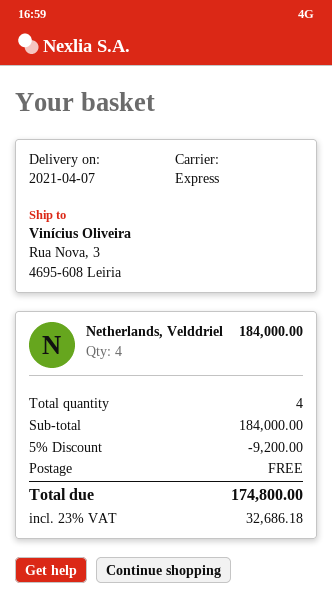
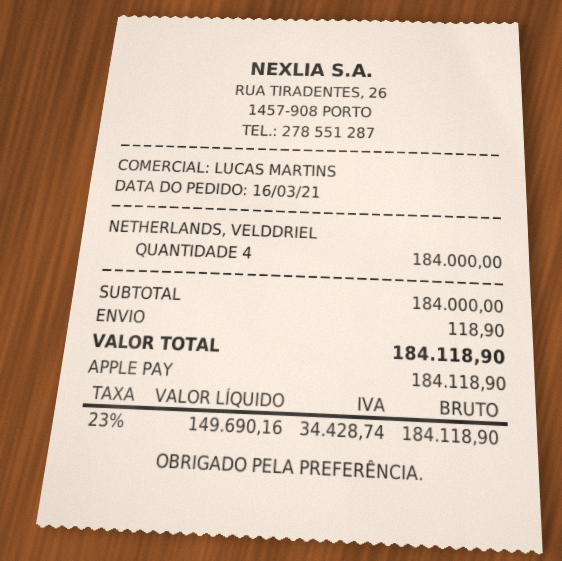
discount: 5% = 9200.00 -> none
shipping: 0.00 -> 118.90
tax: 23% = 32686.18 -> 23% = 34428.74
total: 174800.00 -> 184118.90

